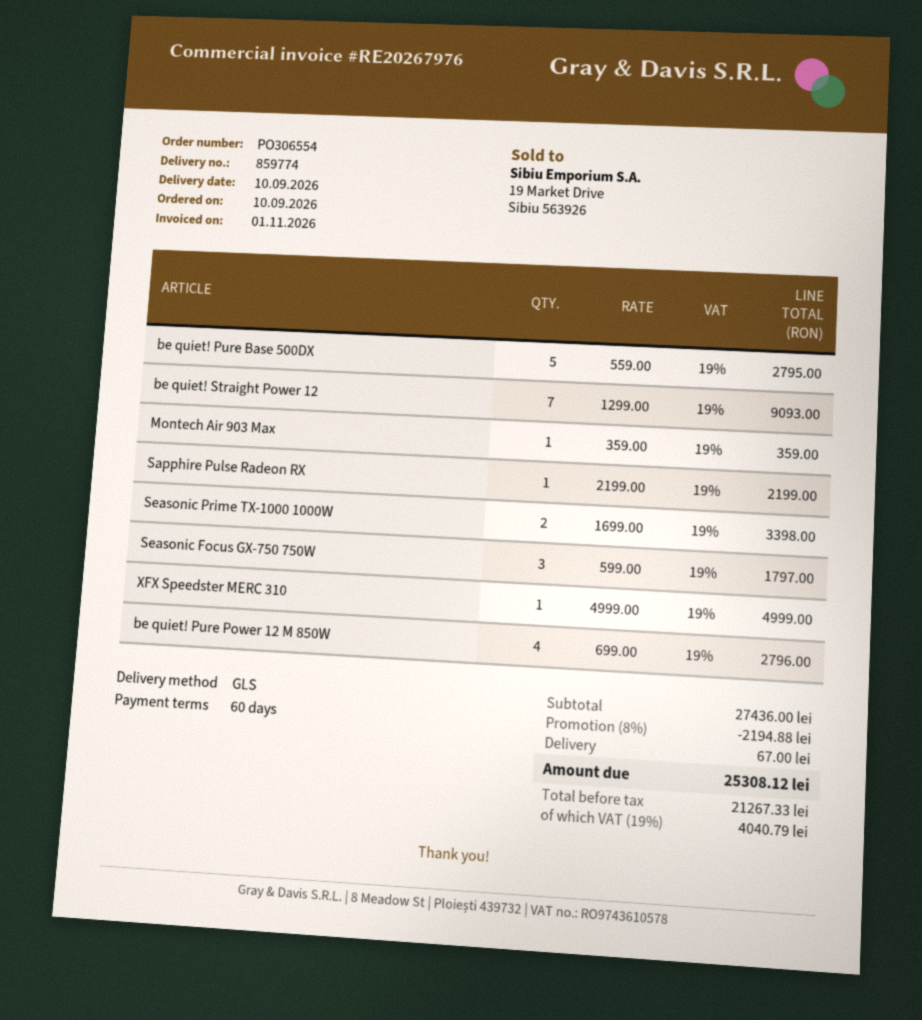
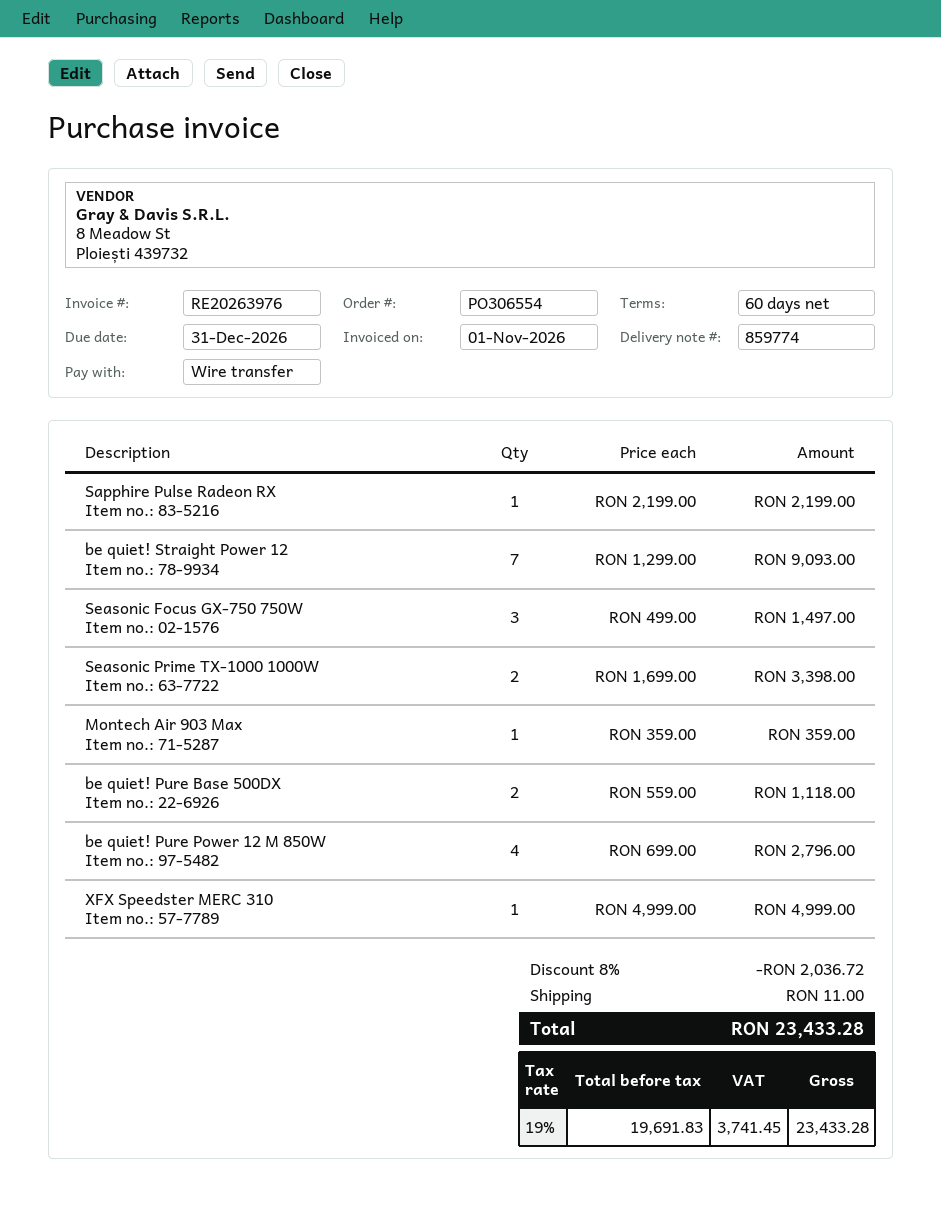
invoice number: RE20267976 -> RE20263976
be quiet! Pure Base 500DX: 5 x 559.00 = 2795.00 -> 2 x 559.00 = 1118.00
Seasonic Focus GX-750 750W: 3 x 599.00 = 1797.00 -> 3 x 499.00 = 1497.00
discount: 8% = 2194.88 -> 8% = 2036.72
shipping: 67.00 -> 11.00
net: 21267.33 -> 19691.83
tax: 19% = 4040.79 -> 19% = 3741.45
total: 25308.12 -> 23433.28

